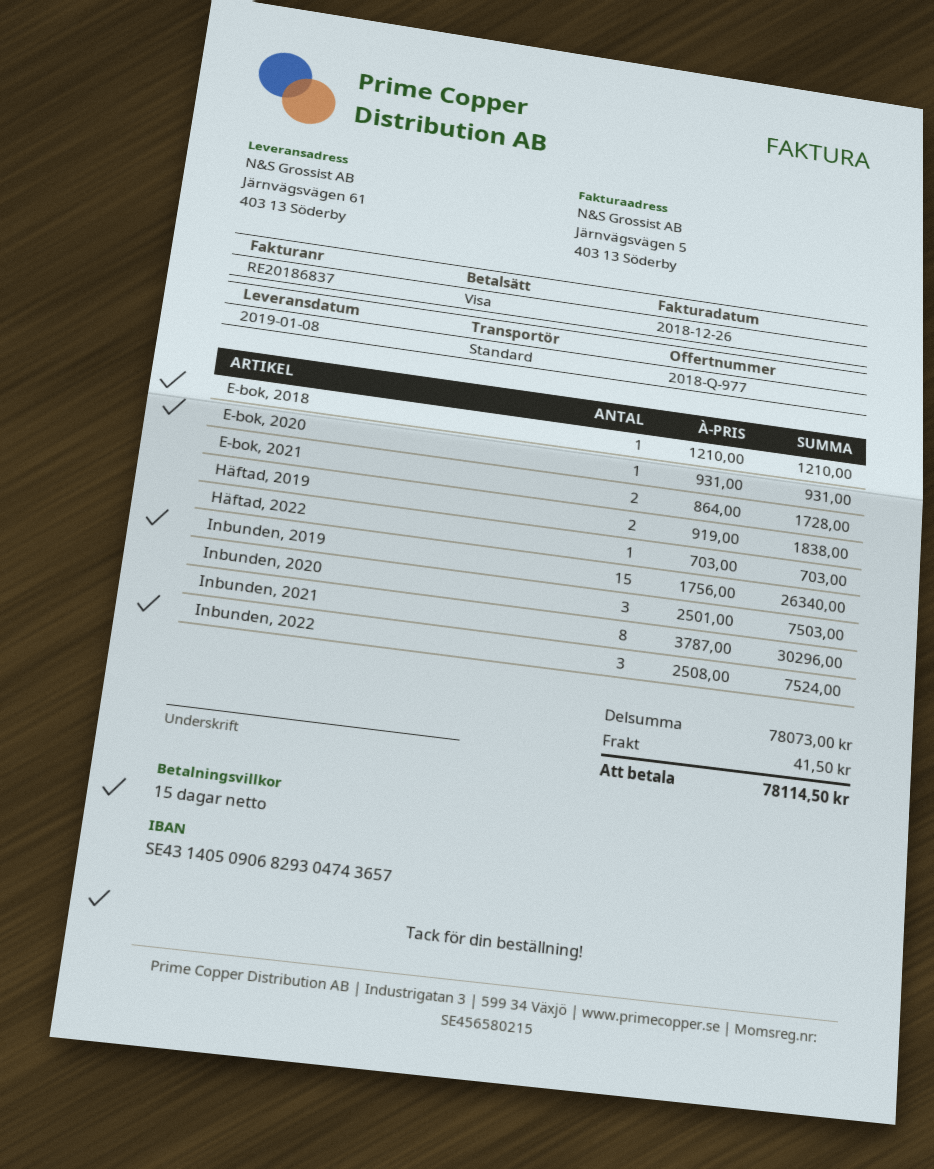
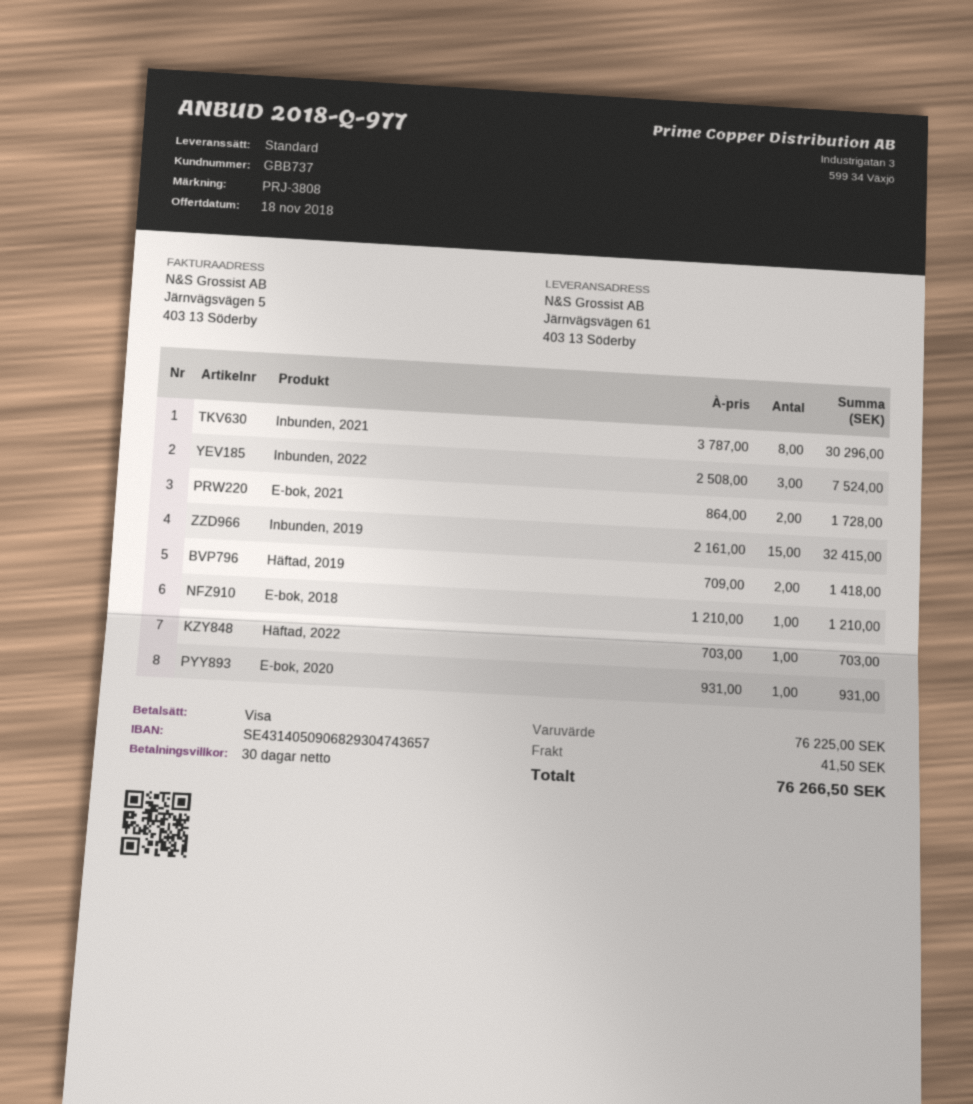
payment terms: 15 days -> 30 days
Häftad, 2019: 2 x 919.00 = 1838.00 -> 2 x 709.00 = 1418.00
Inbunden, 2019: 15 x 1756.00 = 26340.00 -> 15 x 2161.00 = 32415.00
Inbunden, 2020: 3 x 2501.00 = 7503.00 -> none
subtotal: 78073.00 -> 76225.00
total: 78114.50 -> 76266.50

